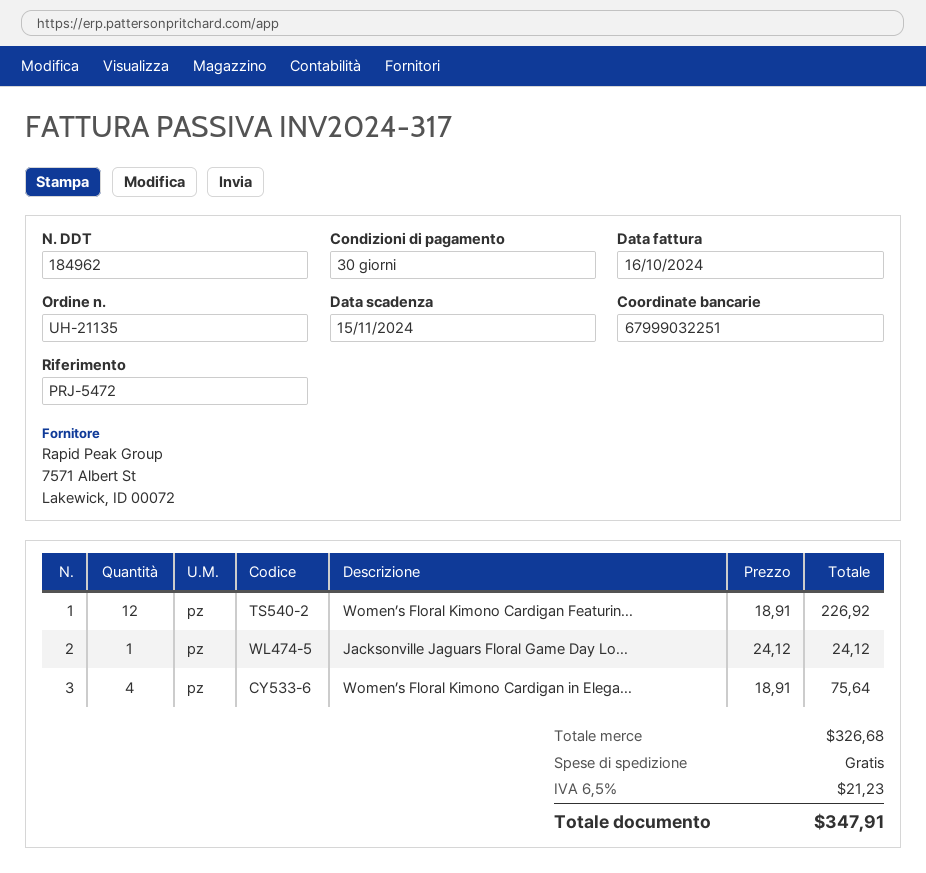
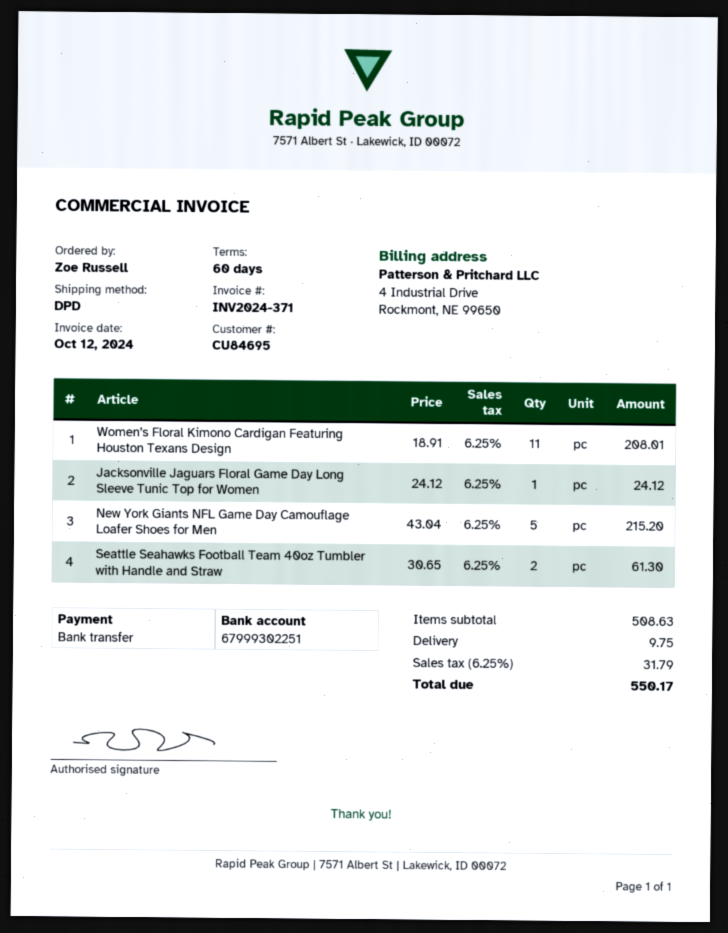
invoice number: INV2024-317 -> INV2024-371
invoice date: 2024-10-16 -> 2024-10-12
payment terms: 30 days -> 60 days
bank account: 67999032251 -> 67999302251
Women’s Floral Kimono Cardigan Featurin...: 12 x 18.91 = 226.92 -> 11 x 18.91 = 208.01
Women’s Floral Kimono Cardigan in Elega...: 4 x 18.91 = 75.64 -> none
New York Giants NFL Game Day Camouflage Loafer Shoes for Men: none -> 5 x 43.04 = 215.20
Seattle Seahawks Football Team 40oz Tumbler with Handle and Straw: none -> 2 x 30.65 = 61.30
subtotal: 326.68 -> 508.63
shipping: 0.00 -> 9.75
tax: 6.5% = 21.23 -> 6.25% = 31.79
total: 347.91 -> 550.17

